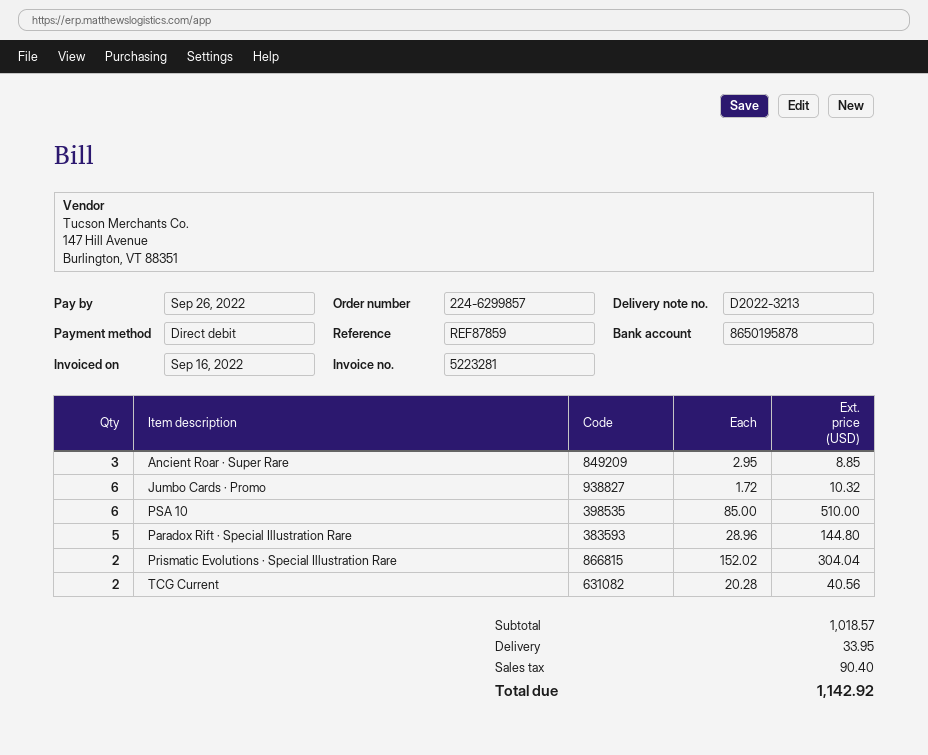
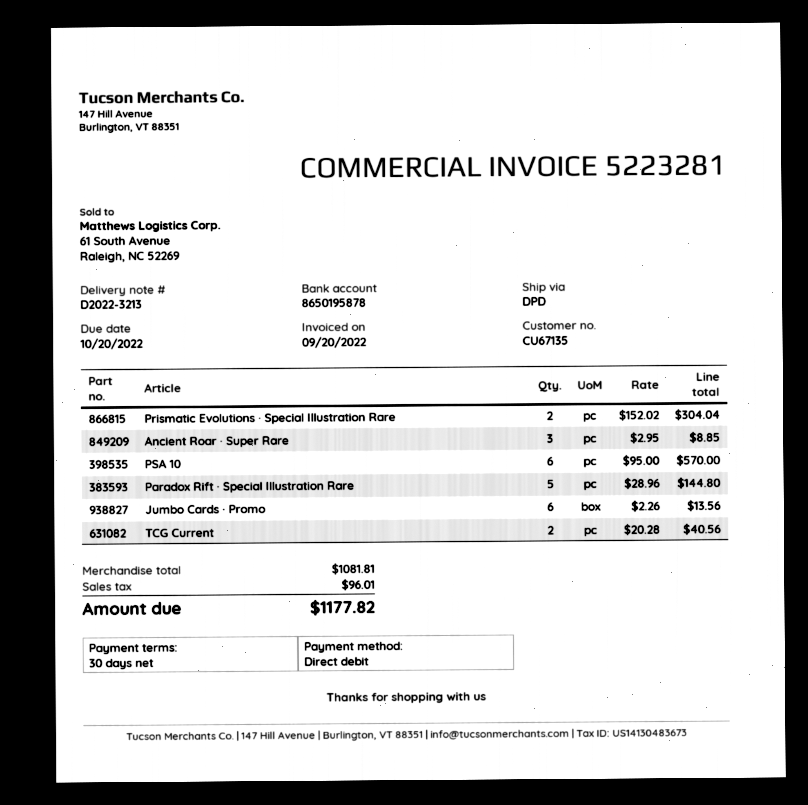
invoice date: 2022-09-16 -> 2022-09-20
due date: 2022-09-26 -> 2022-10-20
Jumbo Cards · Promo: 6 x 1.72 = 10.32 -> 6 x 2.26 = 13.56
PSA 10: 6 x 85.00 = 510.00 -> 6 x 95.00 = 570.00
subtotal: 1018.57 -> 1081.81
shipping: 33.95 -> none
tax: 90.40 -> 96.01
total: 1142.92 -> 1177.82

